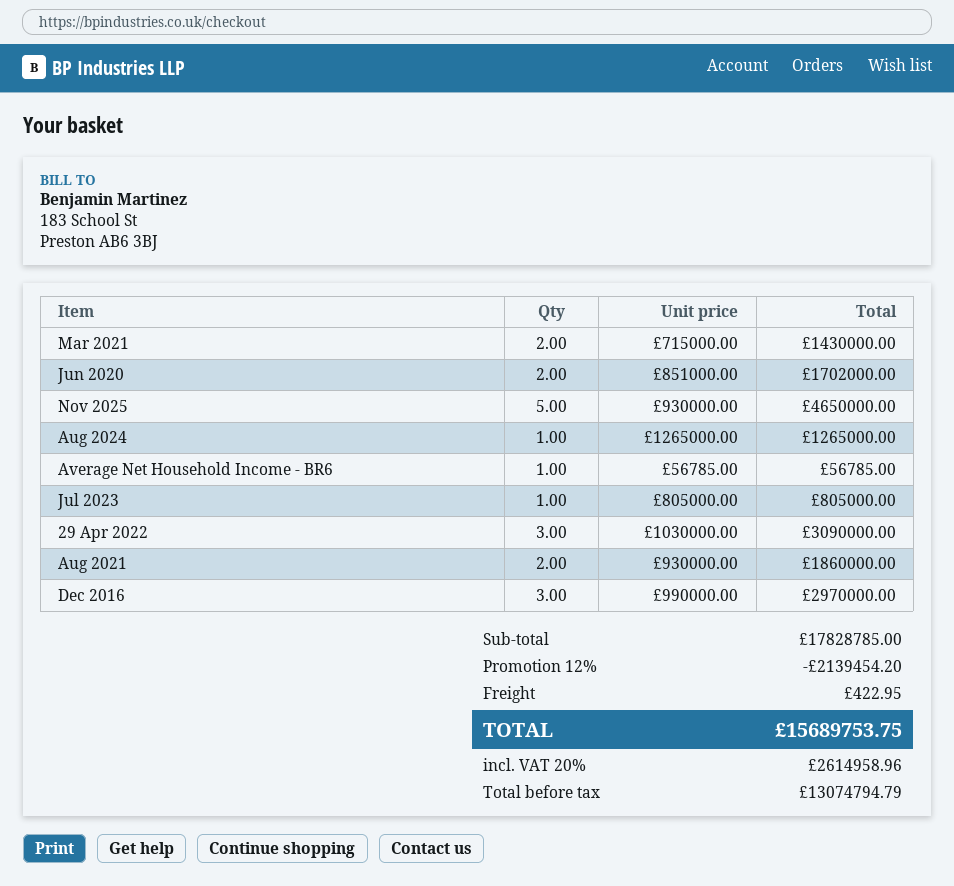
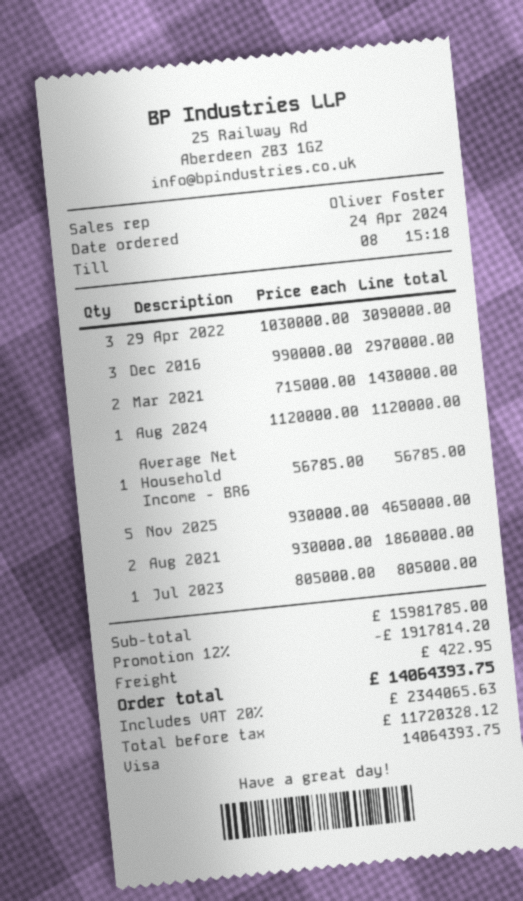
Jun 2020: 2 x 851000.00 = 1702000.00 -> none
Aug 2024: 1 x 1265000.00 = 1265000.00 -> 1 x 1120000.00 = 1120000.00
subtotal: 17828785.00 -> 15981785.00
discount: 12% = 2139454.20 -> 12% = 1917814.20
net: 13074794.79 -> 11720328.12
tax: 20% = 2614958.96 -> 20% = 2344065.63
total: 15689753.75 -> 14064393.75

